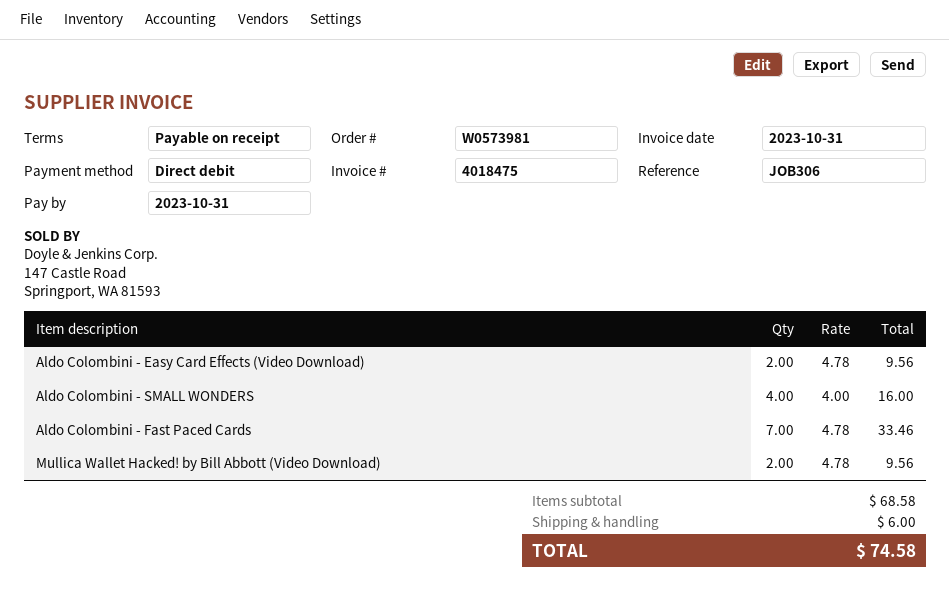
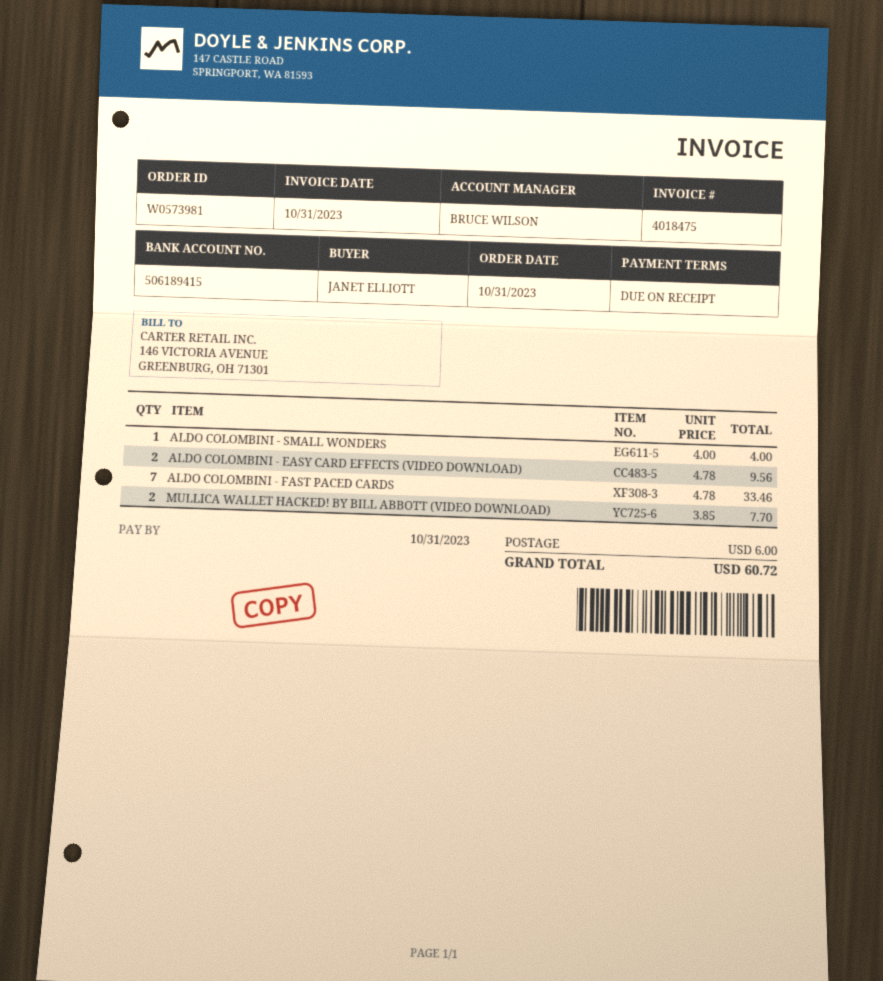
Aldo Colombini - SMALL WONDERS: 4 x 4.00 = 16.00 -> 1 x 4.00 = 4.00
Mullica Wallet Hacked! by Bill Abbott (Video Download): 2 x 4.78 = 9.56 -> 2 x 3.85 = 7.70
total: 74.58 -> 60.72

